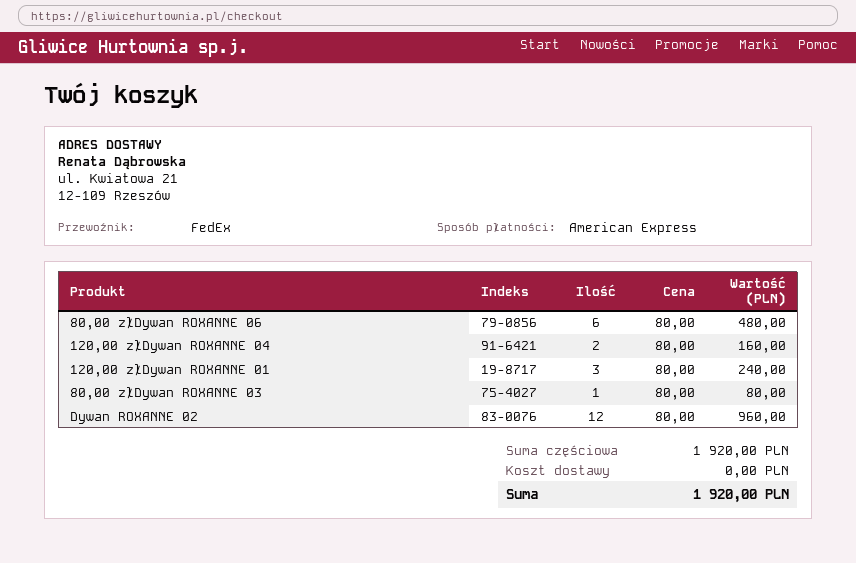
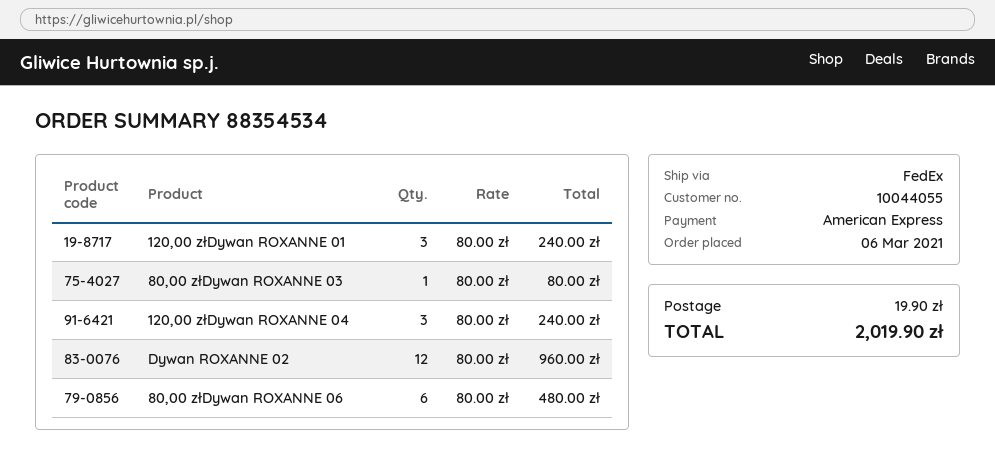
120,00 złDywan ROXANNE 04: 2 x 80.00 = 160.00 -> 3 x 80.00 = 240.00
shipping: 0.00 -> 19.90
total: 1920.00 -> 2019.90

